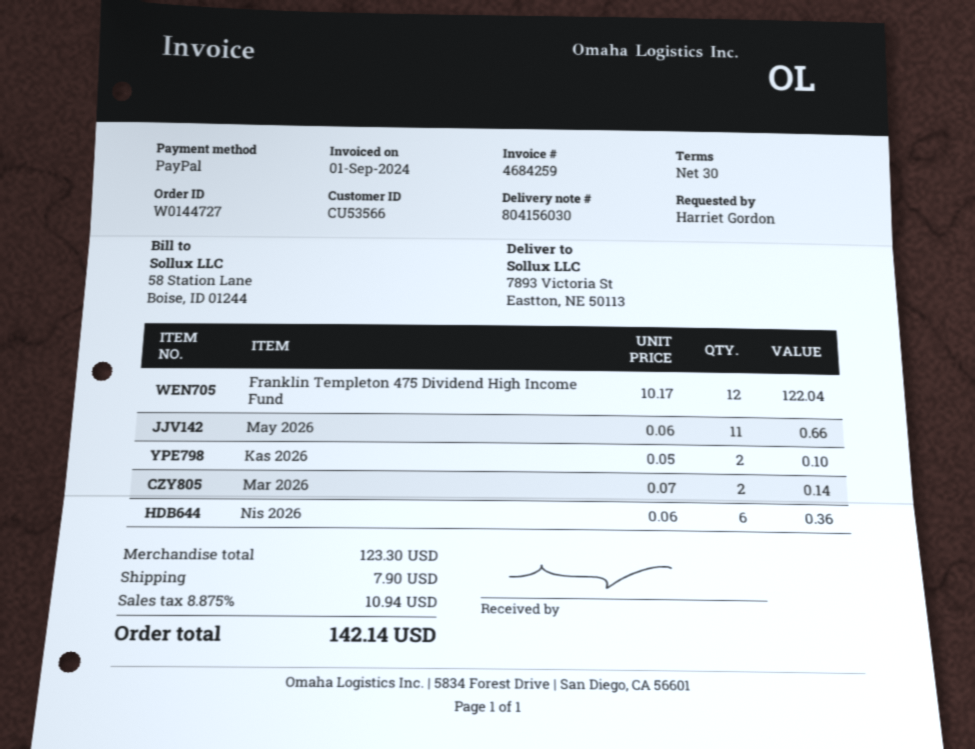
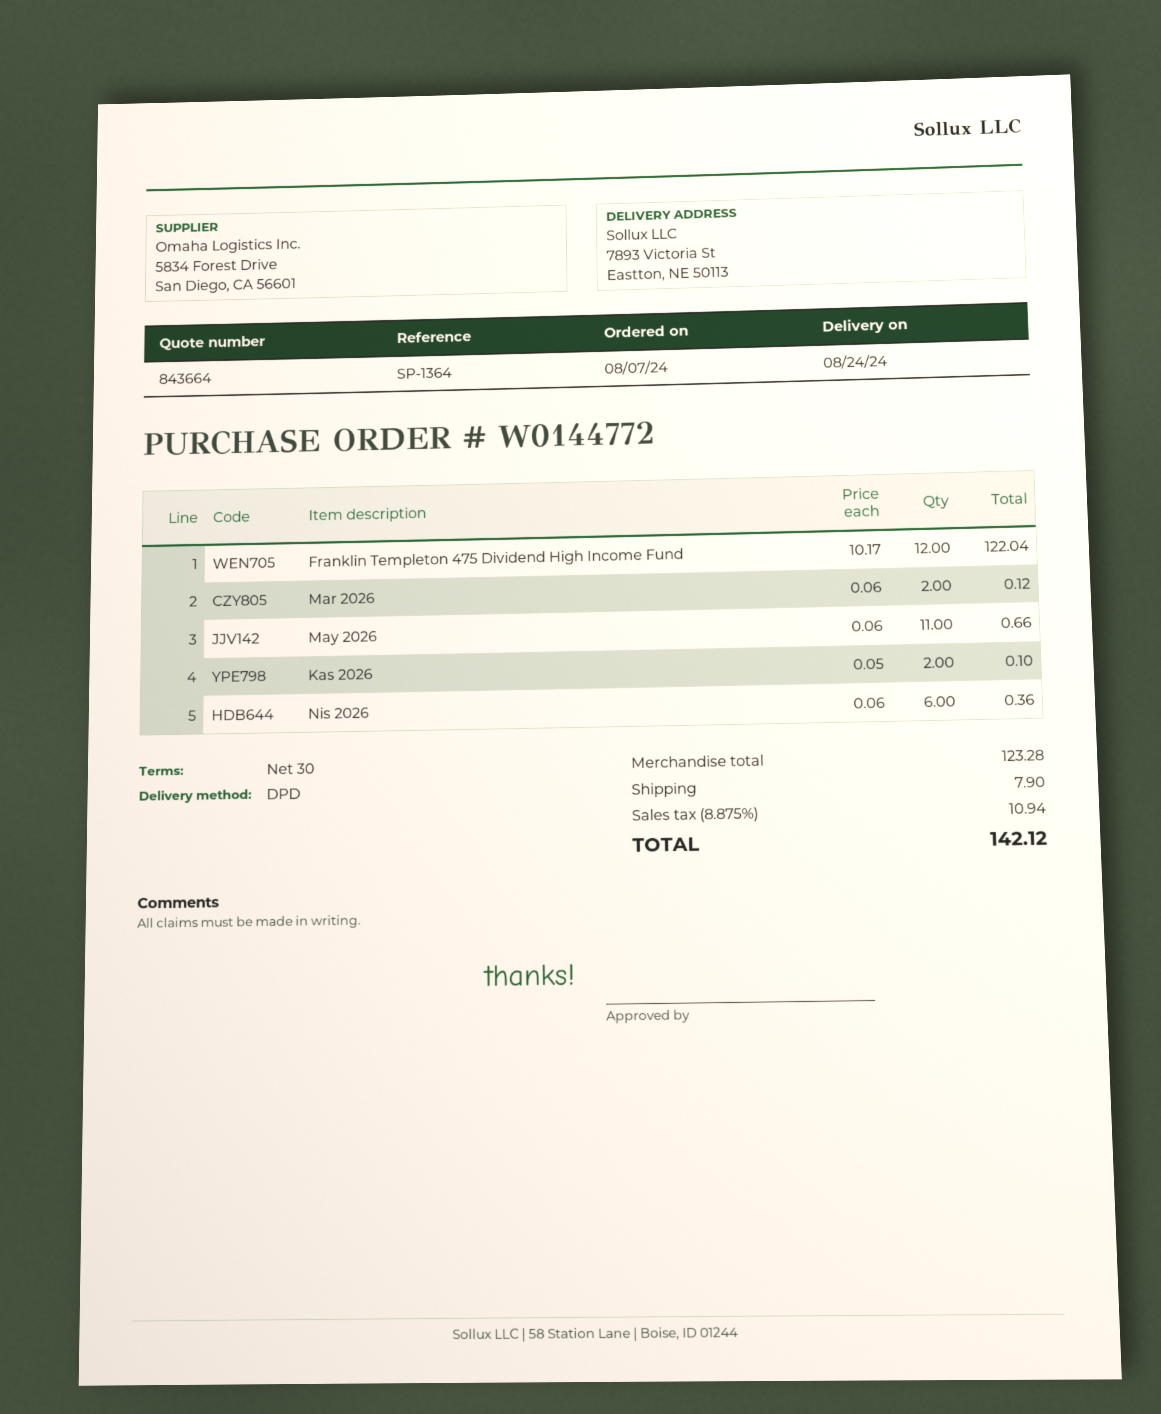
order number: W0144727 -> W0144772
Mar 2026: 2 x 0.07 = 0.14 -> 2 x 0.06 = 0.12
subtotal: 123.30 -> 123.28
total: 142.14 -> 142.12

